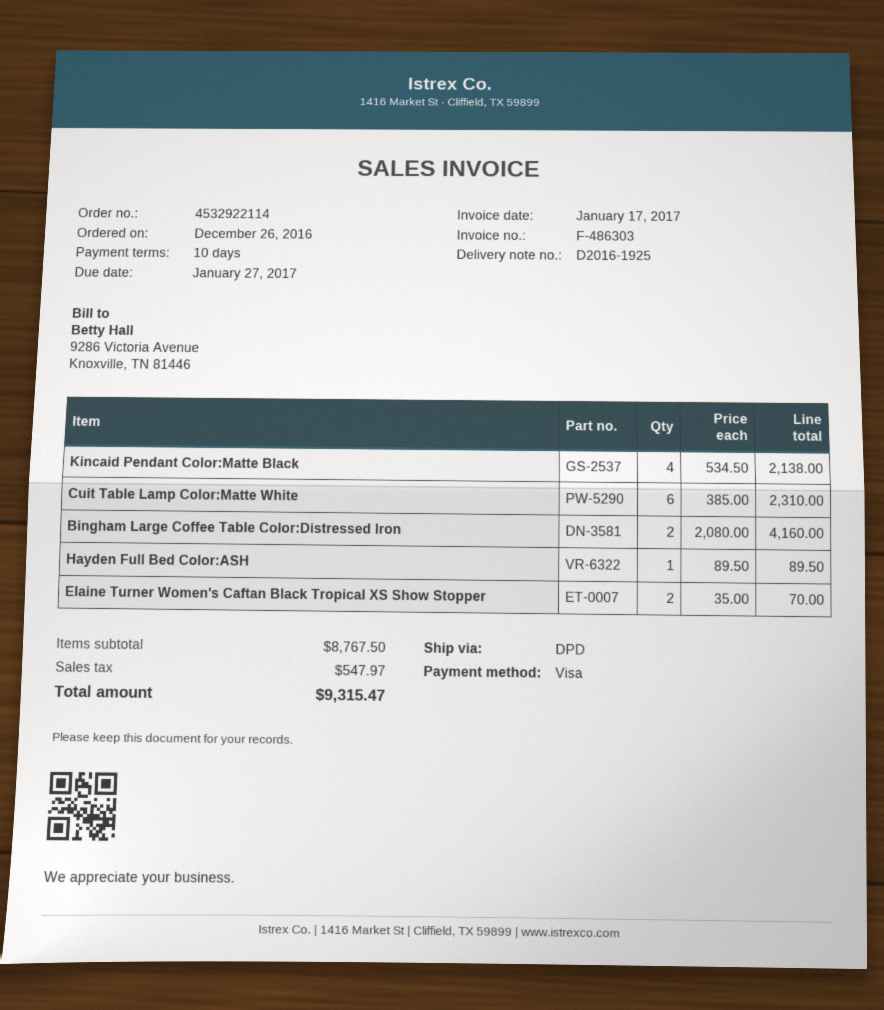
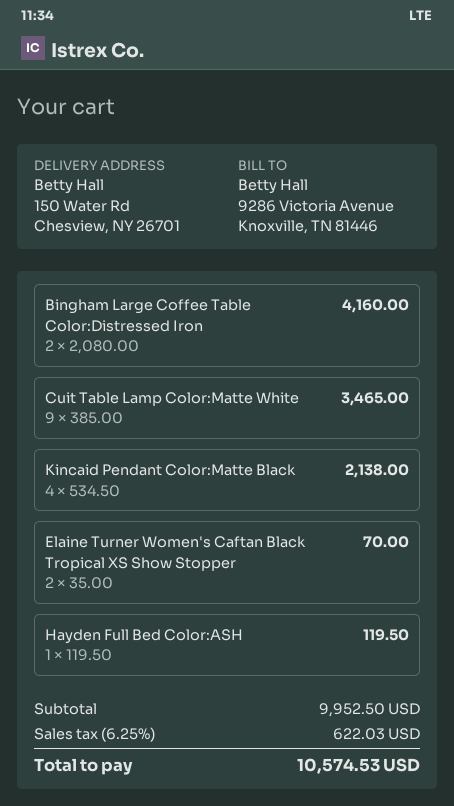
Cuit Table Lamp Color:Matte White: 6 x 385.00 = 2310.00 -> 9 x 385.00 = 3465.00
Hayden Full Bed Color:ASH: 1 x 89.50 = 89.50 -> 1 x 119.50 = 119.50
subtotal: 8767.50 -> 9952.50
tax: 547.97 -> 622.03
total: 9315.47 -> 10574.53

